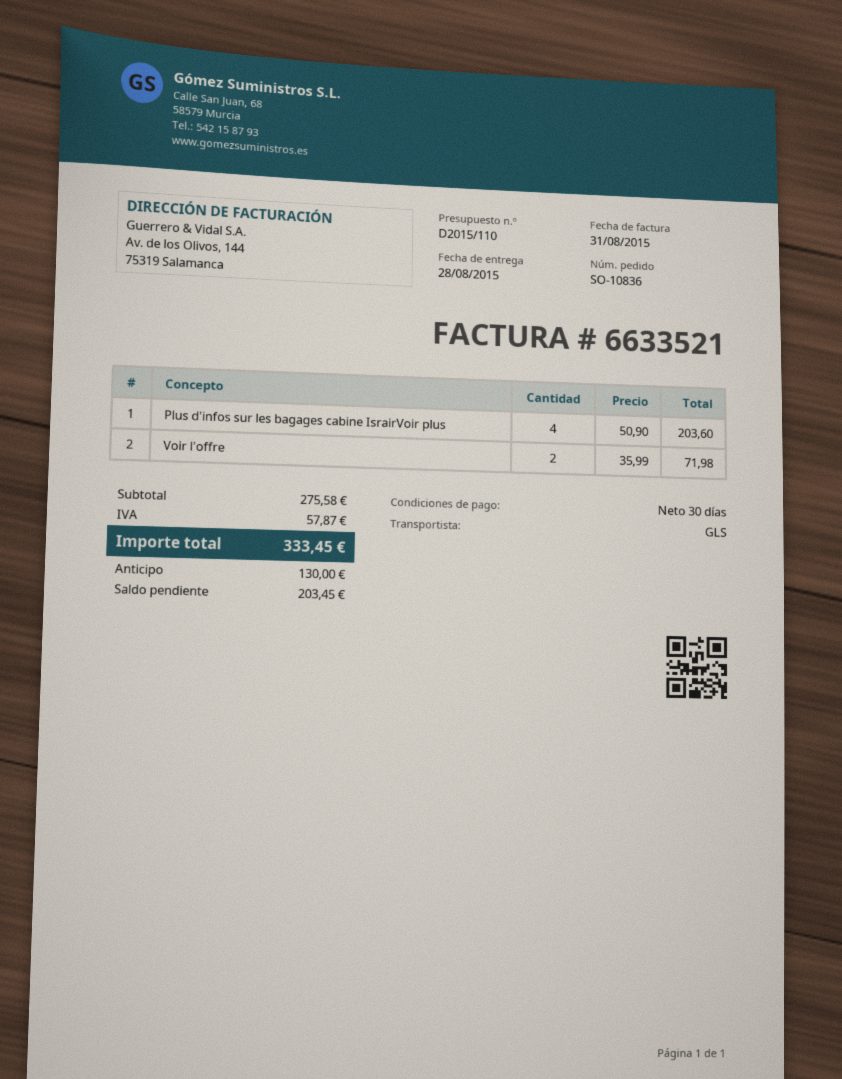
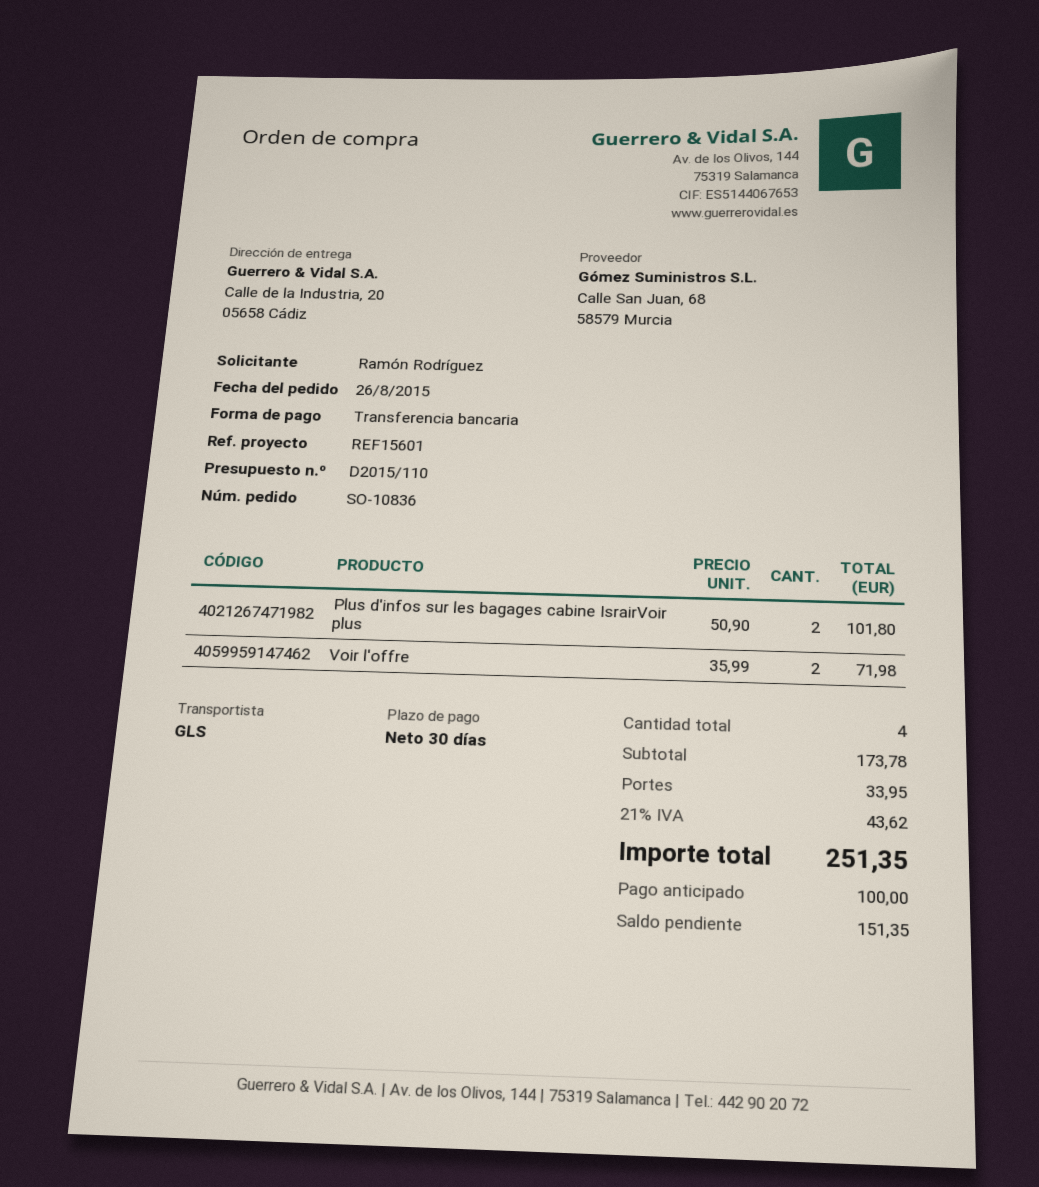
Plus d'infos sur les bagages cabine IsrairVoir plus: 4 x 50.90 = 203.60 -> 2 x 50.90 = 101.80
subtotal: 275.58 -> 173.78
shipping: none -> 33.95
tax: 57.87 -> 43.62
total: 333.45 -> 251.35
deposit: 130.00 -> 100.00
balance: 203.45 -> 151.35

